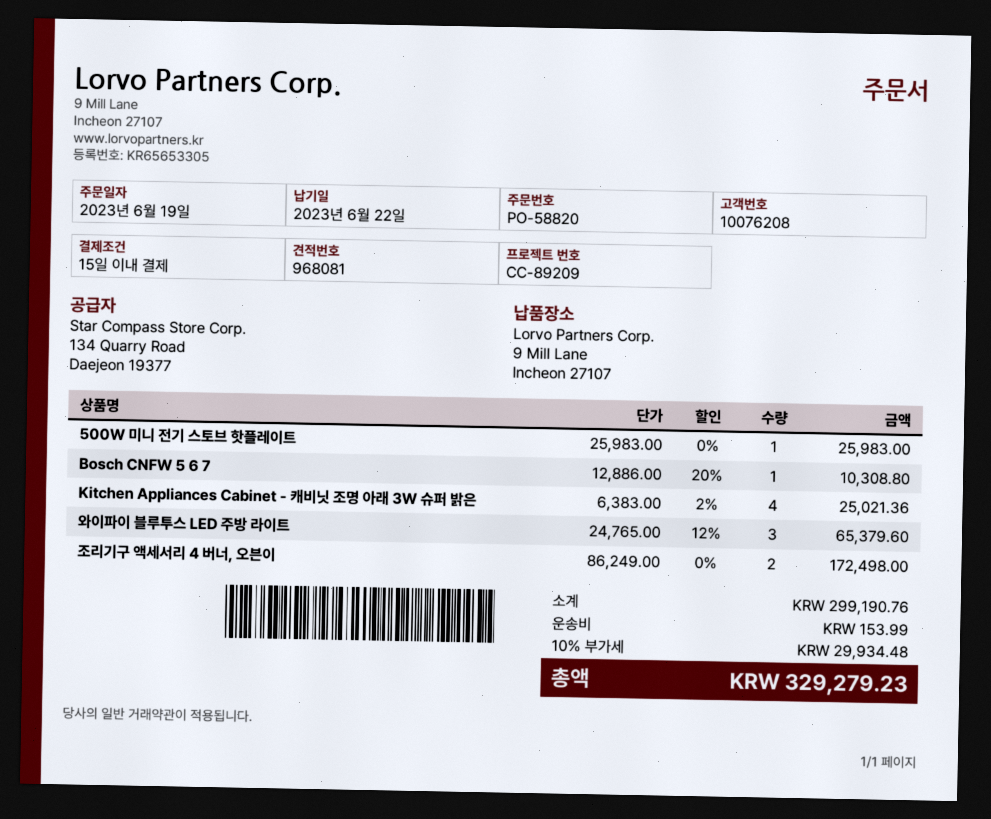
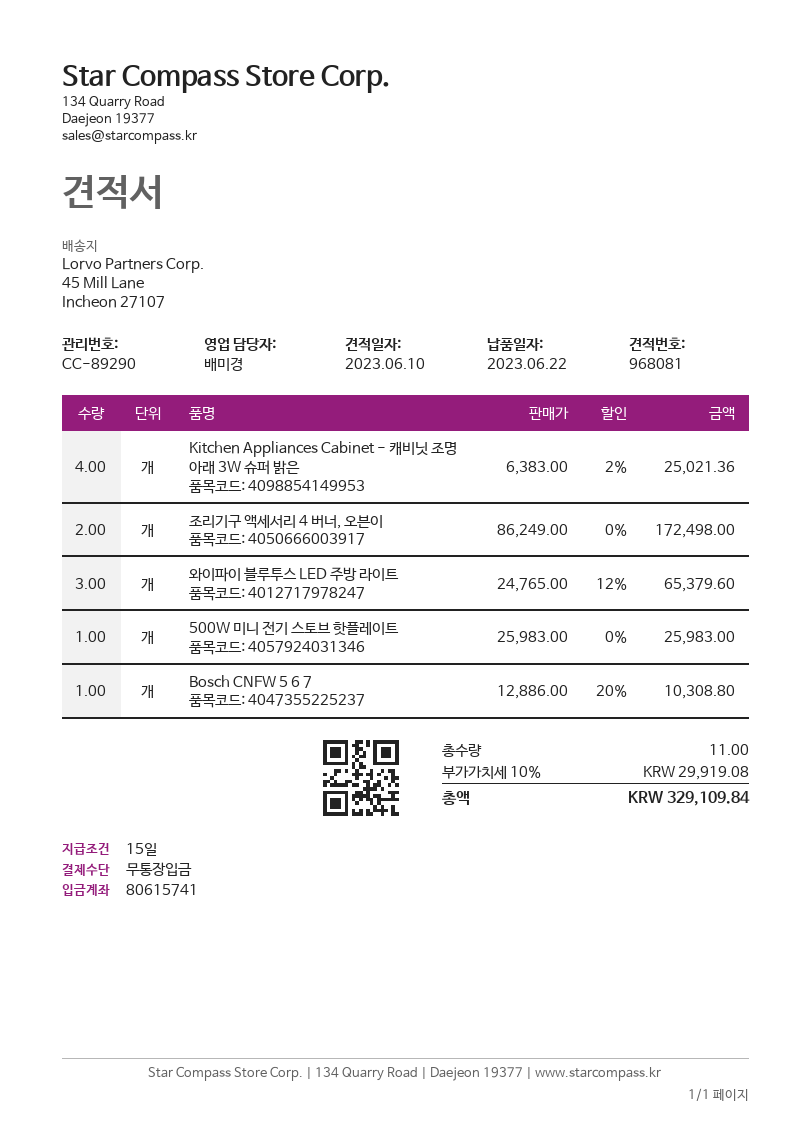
reference: CC-89209 -> CC-89290
ship to: 9 Mill Lane, Incheon 27107 -> 45 Mill Lane, Incheon 27107
shipping: 153.99 -> none
tax: 10% = 29934.48 -> 10% = 29919.08
total: 329279.23 -> 329109.84

